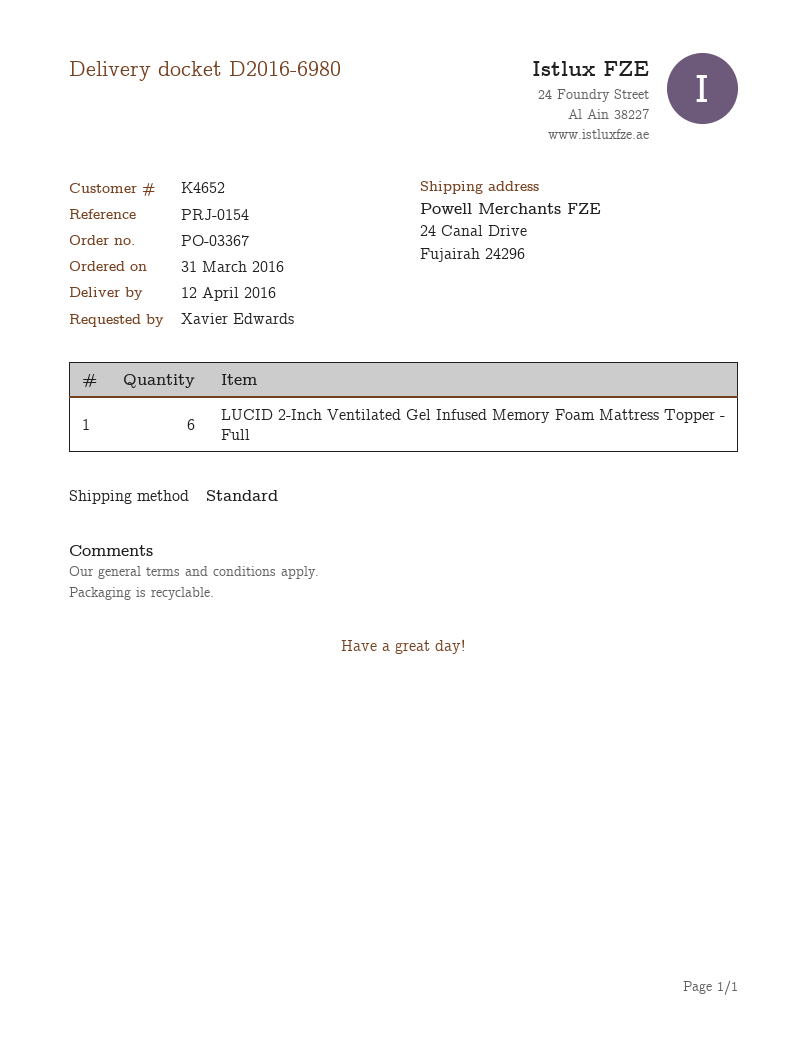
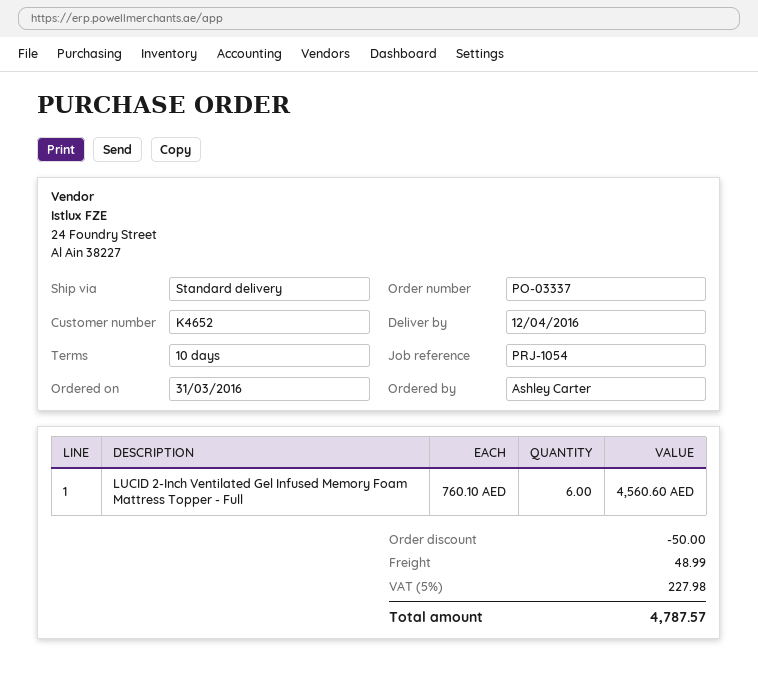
order number: PO-03367 -> PO-03337
reference: PRJ-0154 -> PRJ-1054
ordered by: Xavier Edwards -> Ashley Carter

